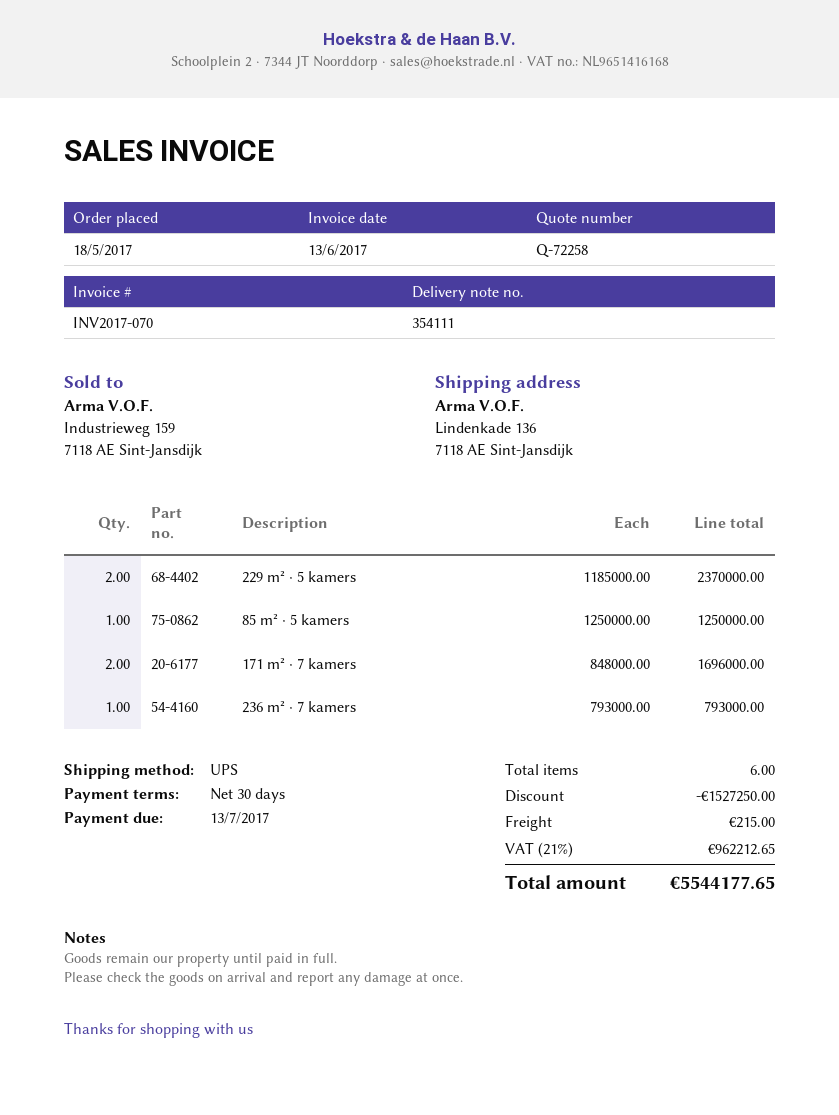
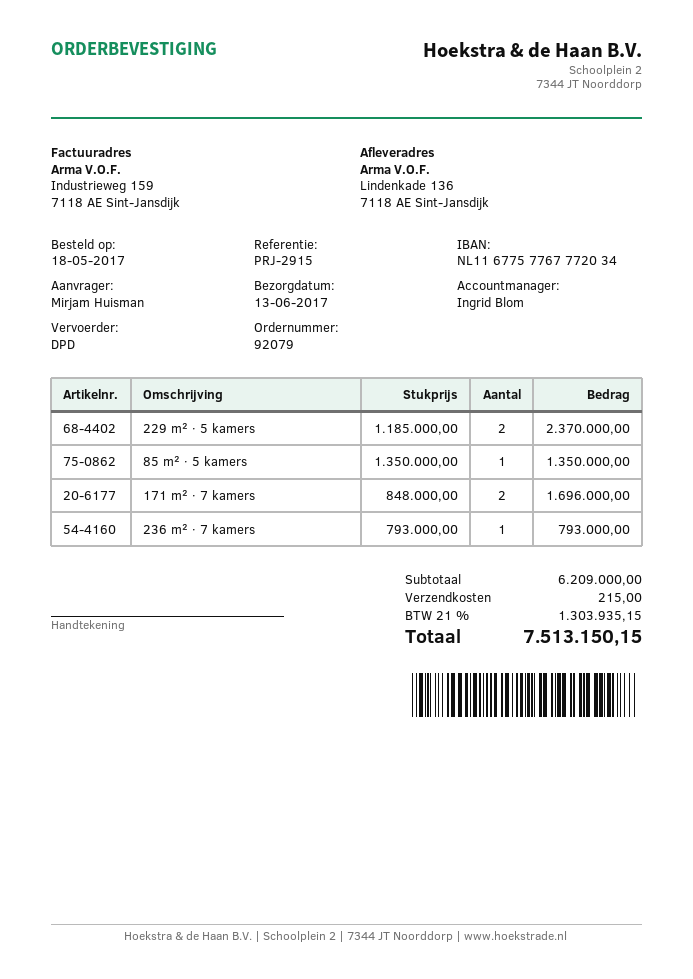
shipping method: UPS -> DPD
85 m² · 5 kamers: 1 x 1250000.00 = 1250000.00 -> 1 x 1350000.00 = 1350000.00
discount: 1527250.00 -> none
tax: 21% = 962212.65 -> 21% = 1303935.15
total: 5544177.65 -> 7513150.15

